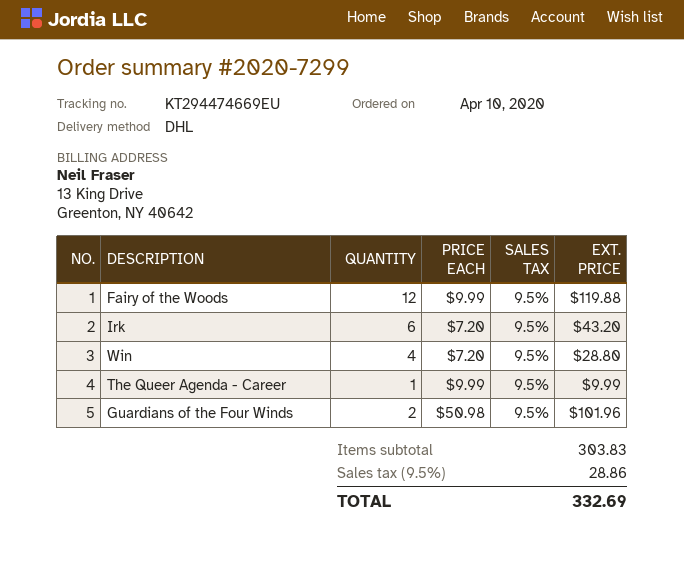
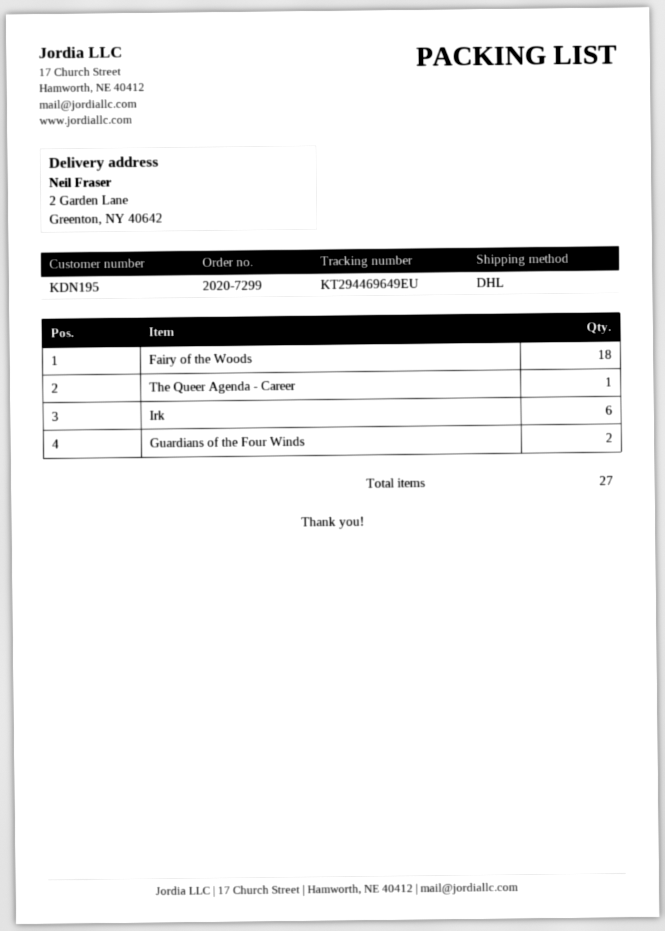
tracking number: KT294474669EU -> KT294469649EU
Fairy of the Woods: 12 -> 18
Win: 4 -> none

